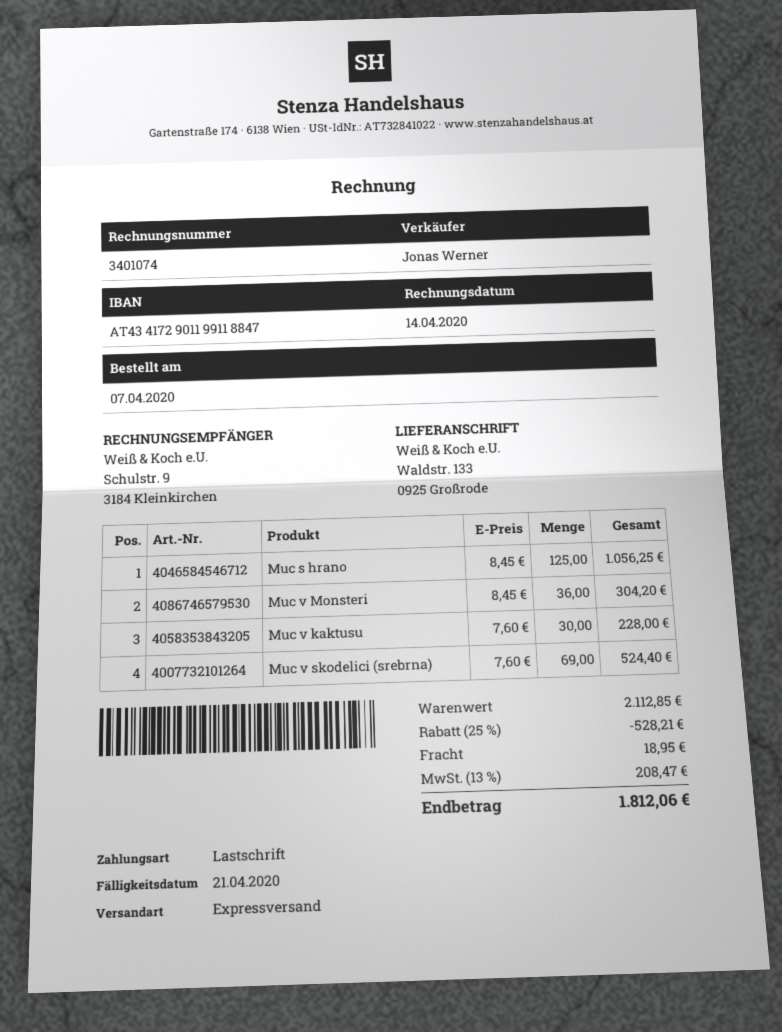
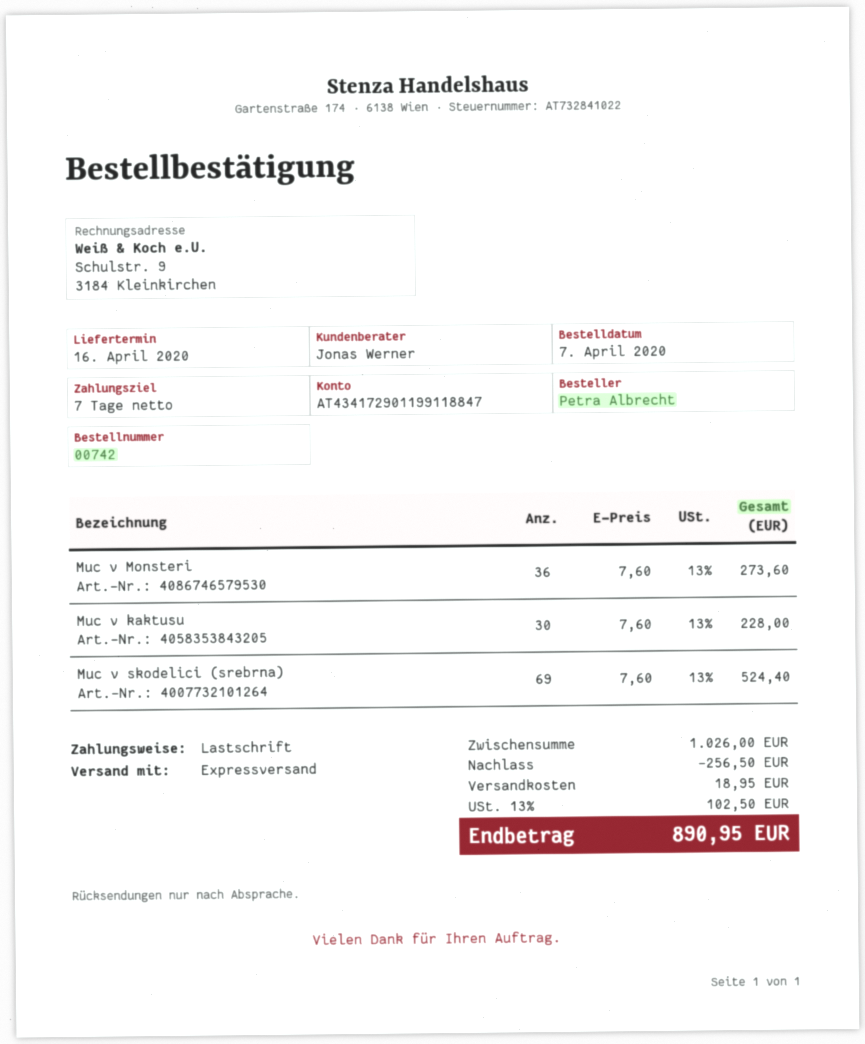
Muc s hrano: 125 x 8.45 = 1056.25 -> none
Muc v Monsteri: 36 x 8.45 = 304.20 -> 36 x 7.60 = 273.60
subtotal: 2112.85 -> 1026.00
discount: 528.21 -> 256.50
tax: 13% = 208.47 -> 13% = 102.50
total: 1812.06 -> 890.95

